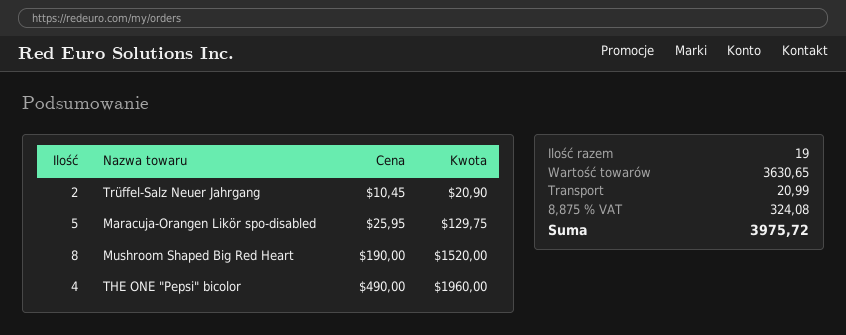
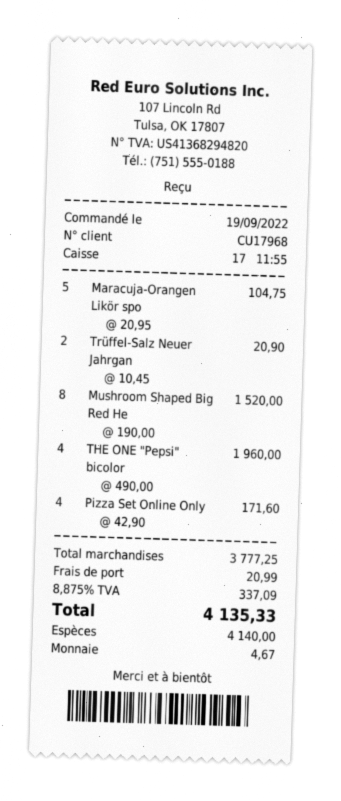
Maracuja-Orangen Likör spo-disabled: 5 x 25.95 = 129.75 -> 5 x 20.95 = 104.75
Pizza Set Online Only: none -> 4 x 42.90 = 171.60
subtotal: 3630.65 -> 3777.25
tax: 8.875% = 324.08 -> 8.875% = 337.09
total: 3975.72 -> 4135.33

